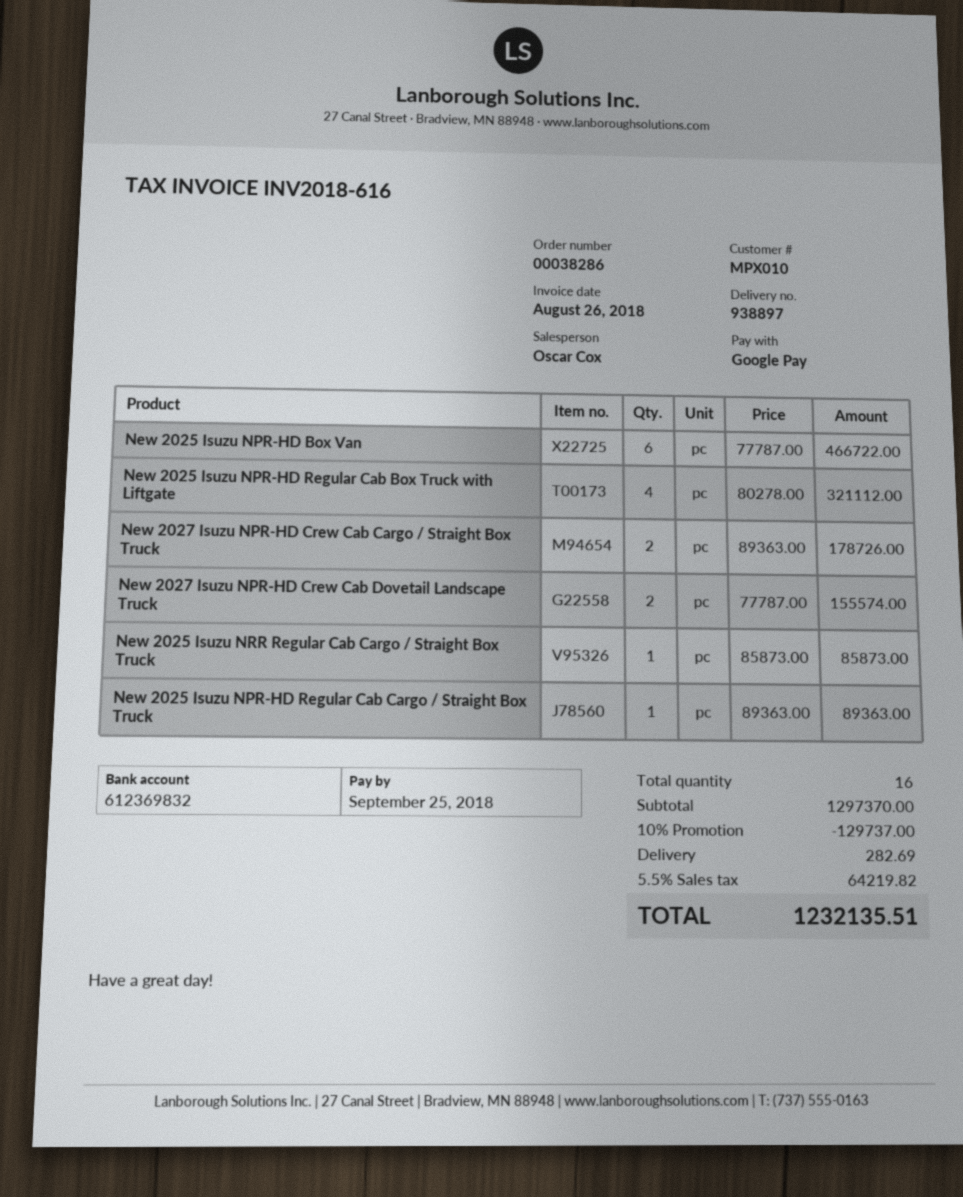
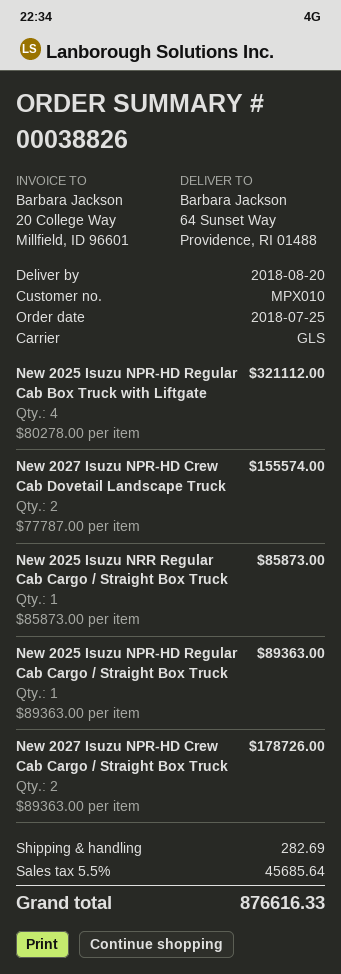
order number: 00038286 -> 00038826
New 2025 Isuzu NPR-HD Box Van: 6 x 77787.00 = 466722.00 -> none
discount: 10% = 129737.00 -> none
tax: 5.5% = 64219.82 -> 5.5% = 45685.64
total: 1232135.51 -> 876616.33

